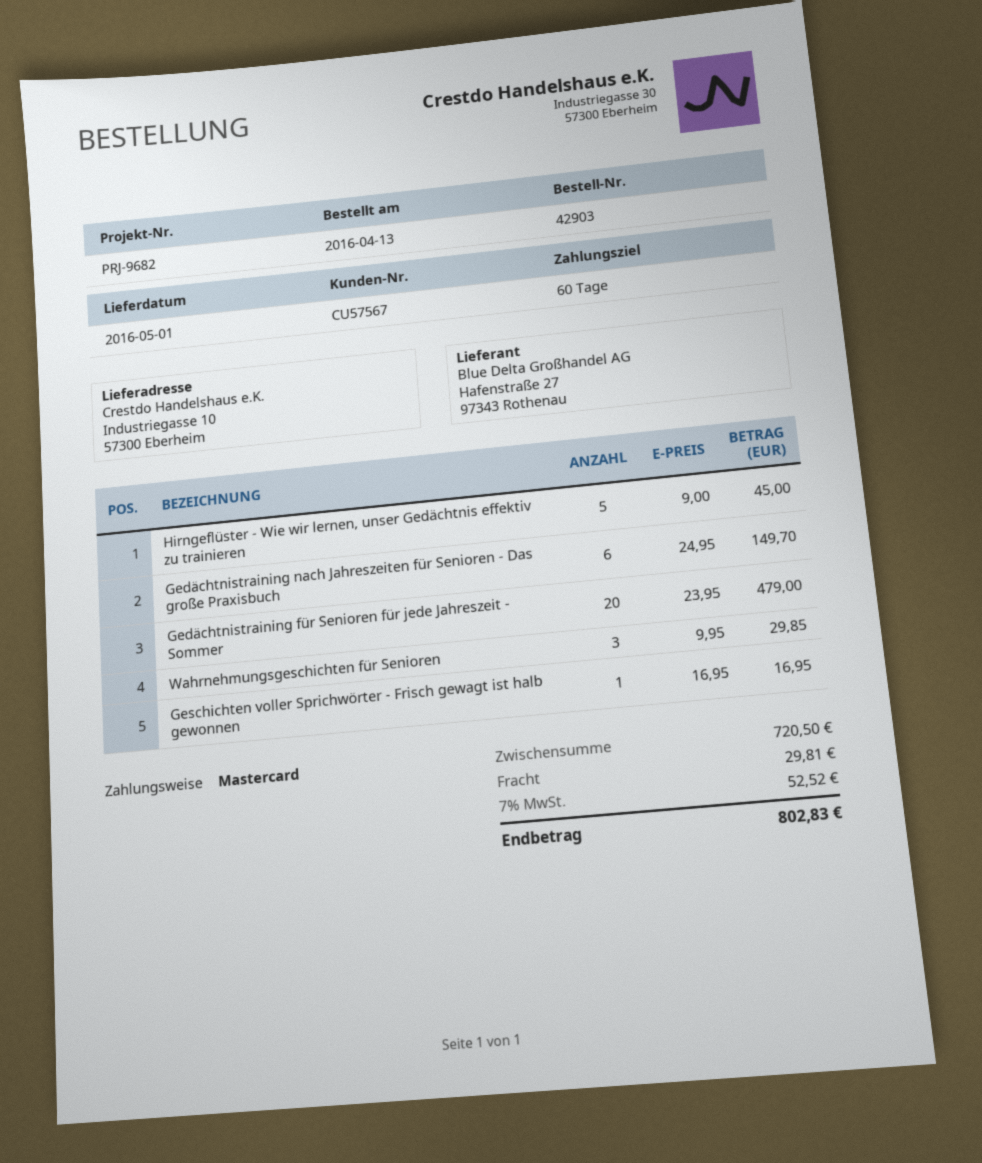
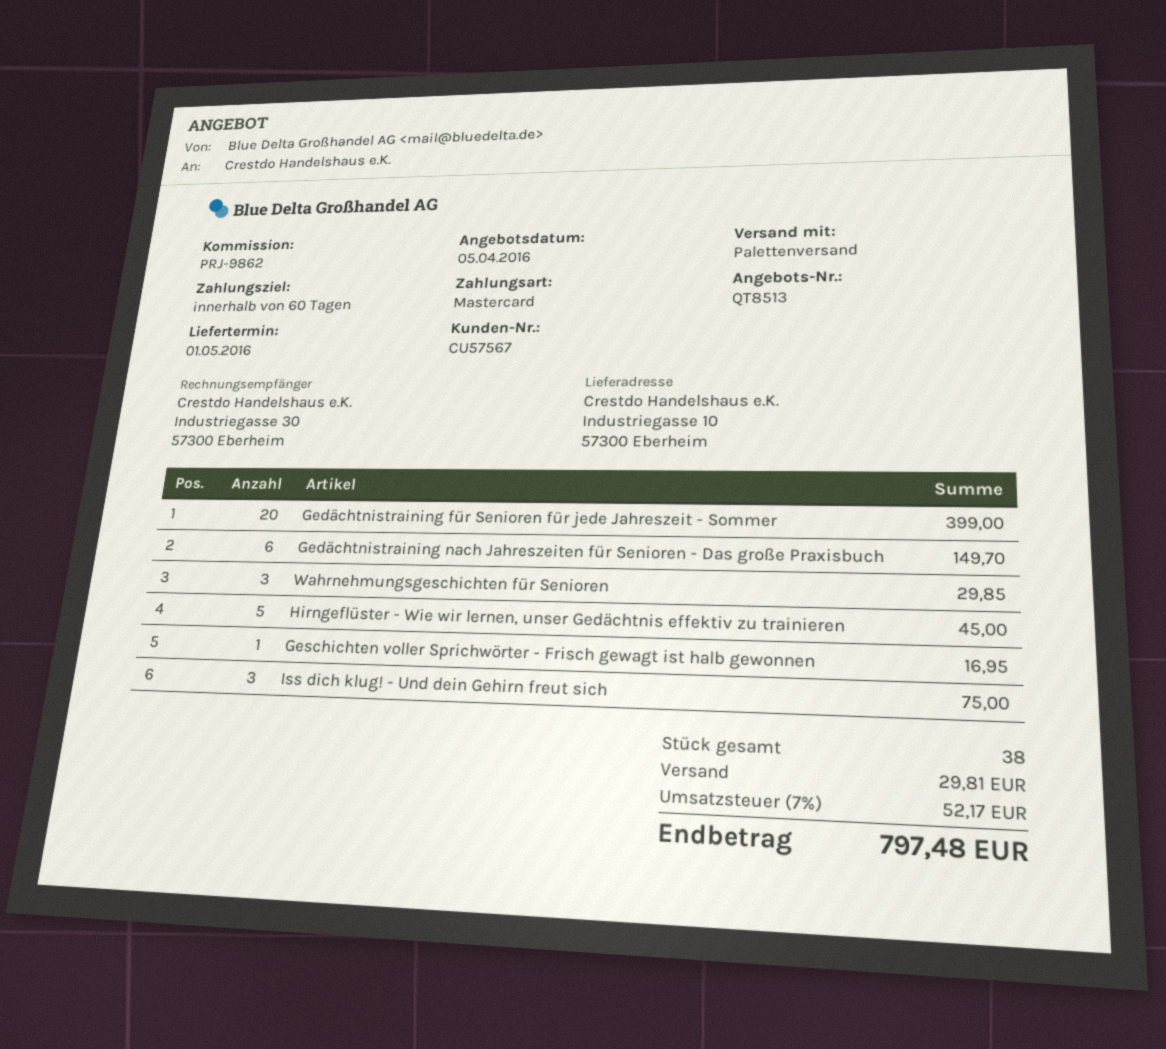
reference: PRJ-9682 -> PRJ-9862
Gedächtnistraining für Senioren für jede Jahreszeit - Sommer: 20 for 479.00 -> 20 for 399.00
Iss dich klug! - Und dein Gehirn freut sich: none -> 3 for 75.00
tax: 7% = 52.52 -> 7% = 52.17
total: 802.83 -> 797.48

